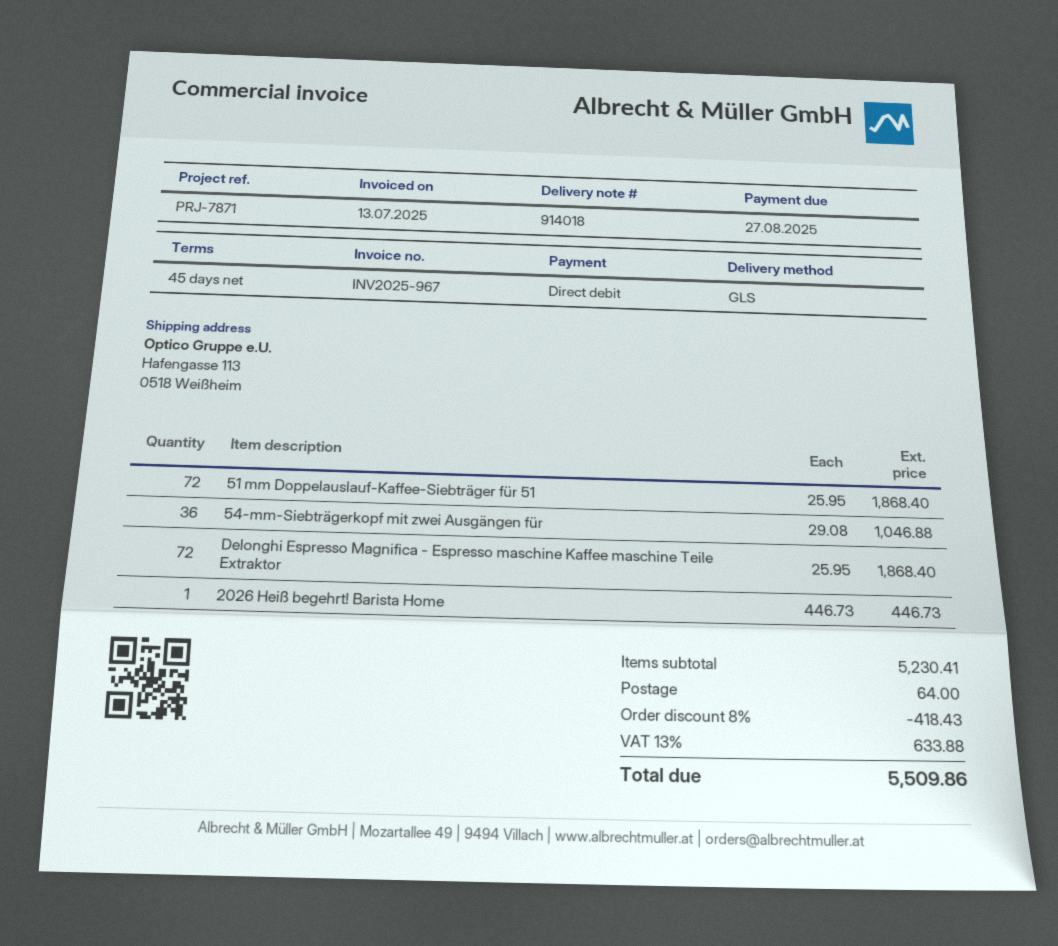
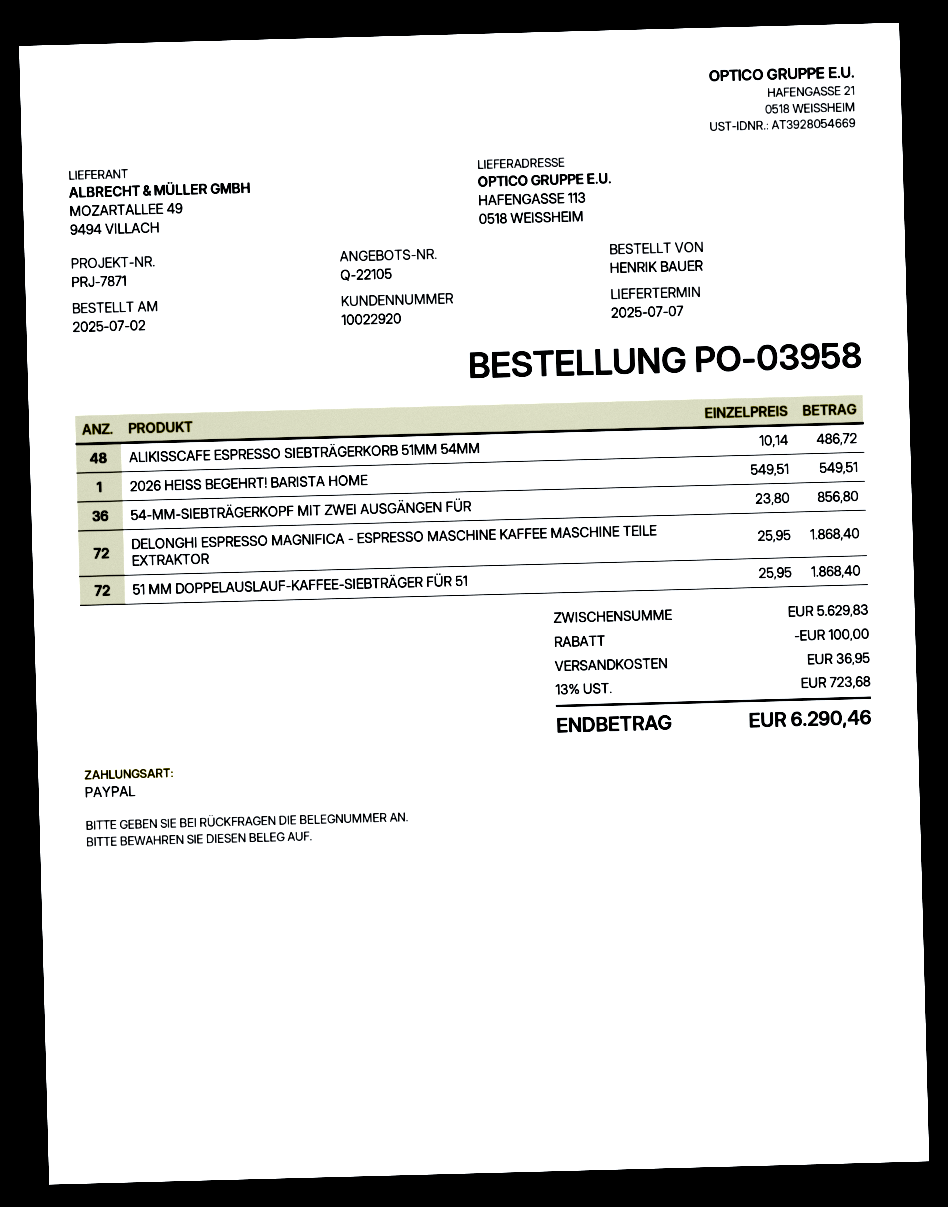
payment method: direct debit -> PayPal
54-mm-Siebträgerkopf mit zwei Ausgängen für: 36 x 29.08 = 1046.88 -> 36 x 23.80 = 856.80
2026 Heiß begehrt! Barista Home: 1 x 446.73 = 446.73 -> 1 x 549.51 = 549.51
ALIKISSCAFE ESPRESSO SIEBTRÄGERKORB 51MM 54MM: none -> 48 x 10.14 = 486.72
subtotal: 5230.41 -> 5629.83
discount: 418.43 -> 100.00
shipping: 64.00 -> 36.95
tax: 13% = 633.88 -> 13% = 723.68
total: 5509.86 -> 6290.46

